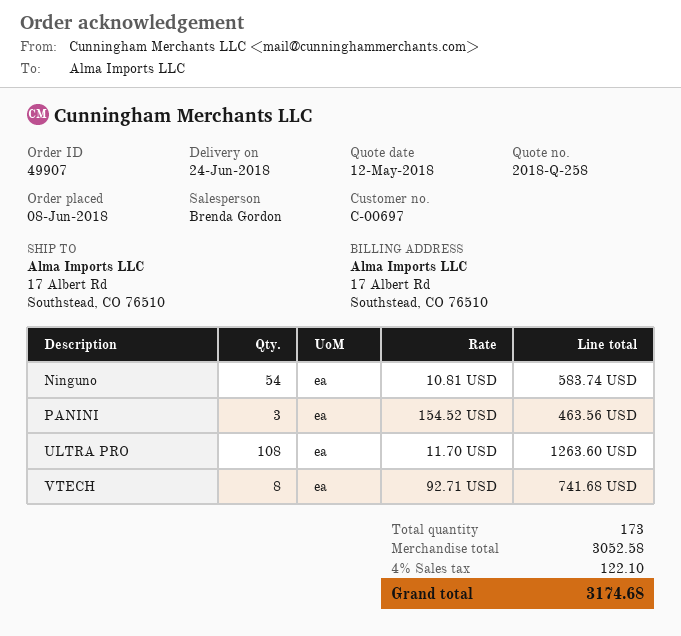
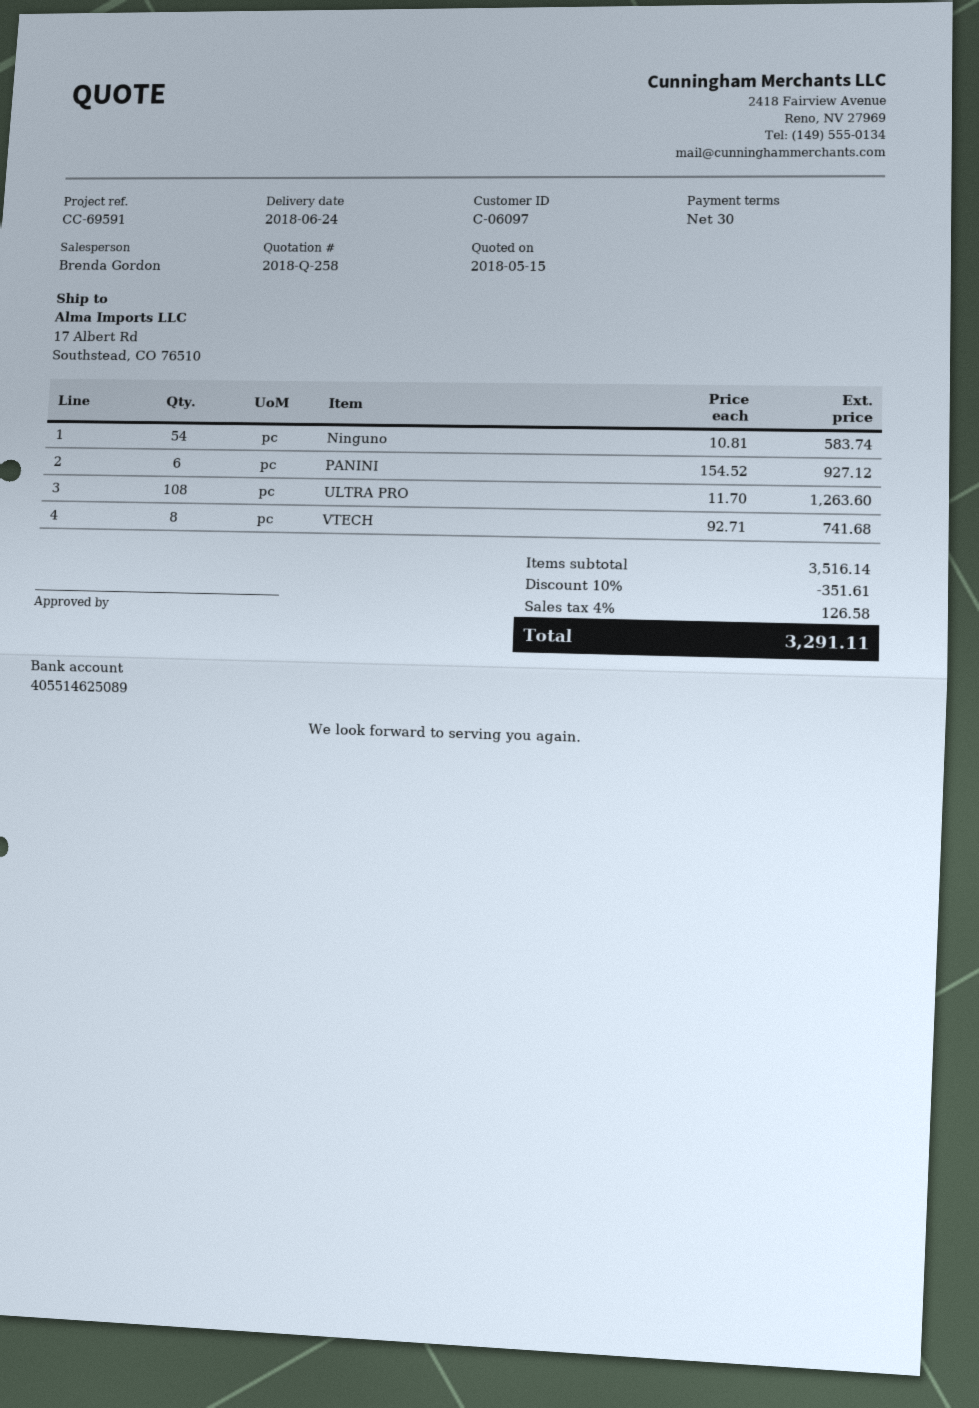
quote date: 2018-05-12 -> 2018-05-15
customer number: C-00697 -> C-06097
PANINI: 3 x 154.52 = 463.56 -> 6 x 154.52 = 927.12
subtotal: 3052.58 -> 3516.14
discount: none -> 10% = 351.61
tax: 4% = 122.10 -> 4% = 126.58
total: 3174.68 -> 3291.11

